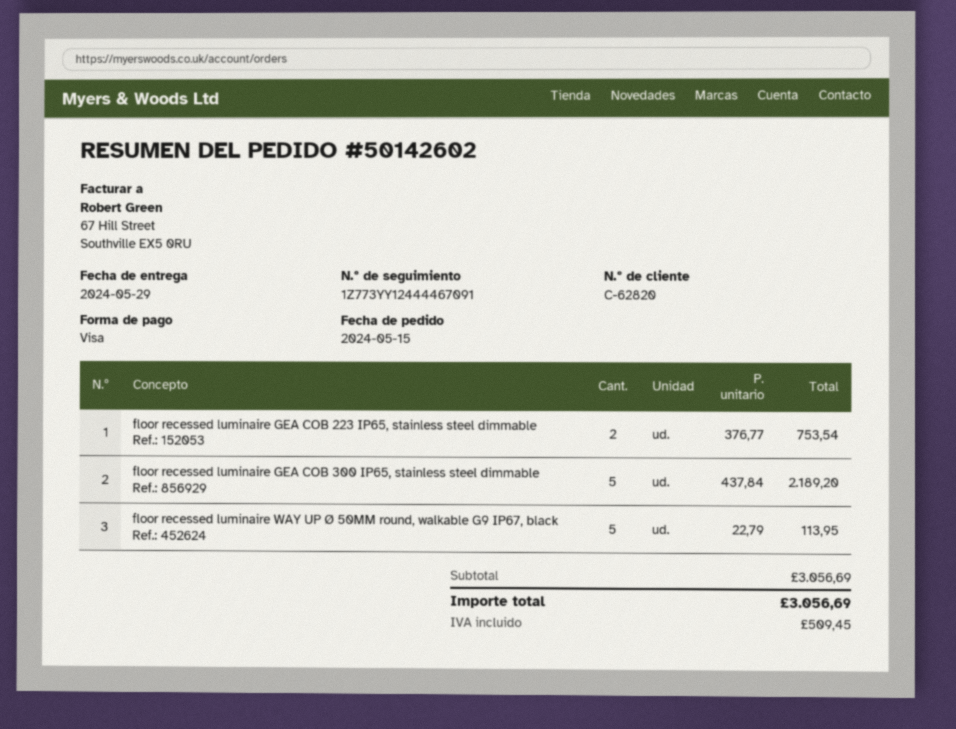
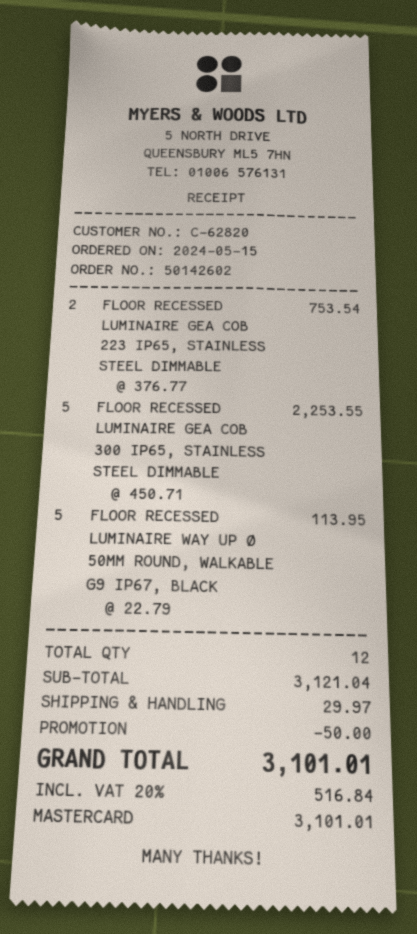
payment method: Visa -> Mastercard
floor recessed luminaire GEA COB 300 IP65, stainless steel dimmable: 5 x 437.84 = 2189.20 -> 5 x 450.71 = 2253.55
subtotal: 3056.69 -> 3121.04
discount: none -> 50.00
shipping: none -> 29.97
tax: 509.45 -> 516.84
total: 3056.69 -> 3101.01

